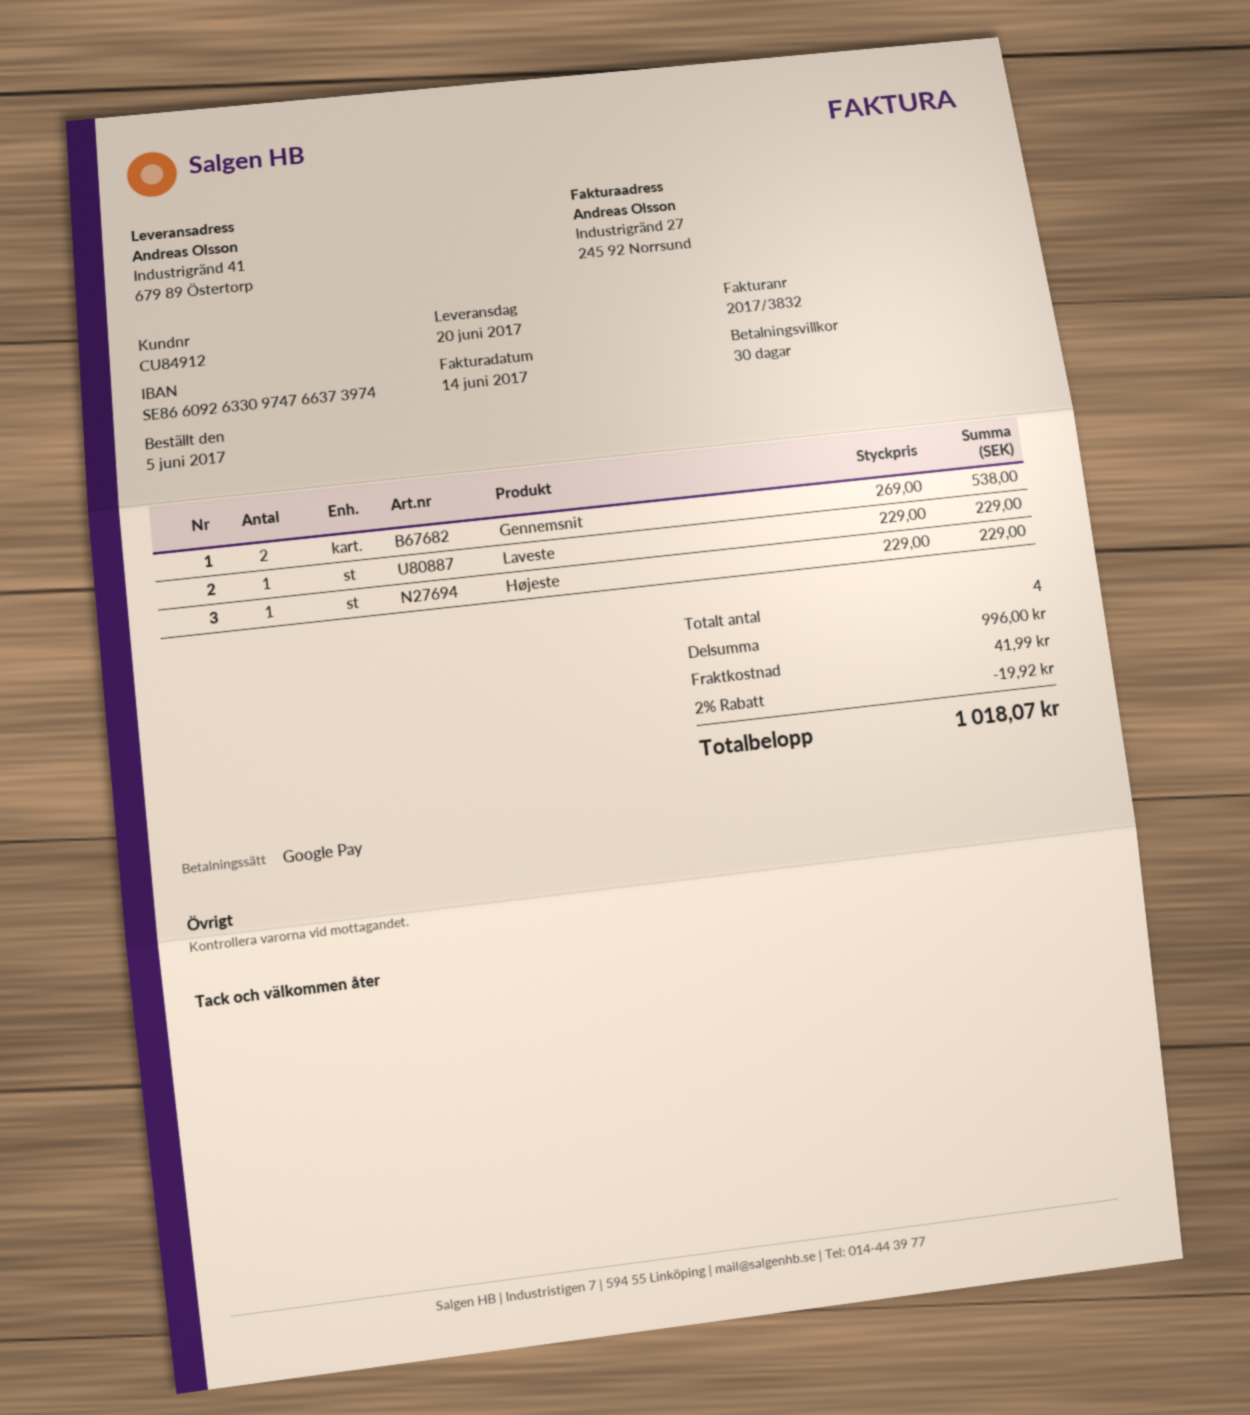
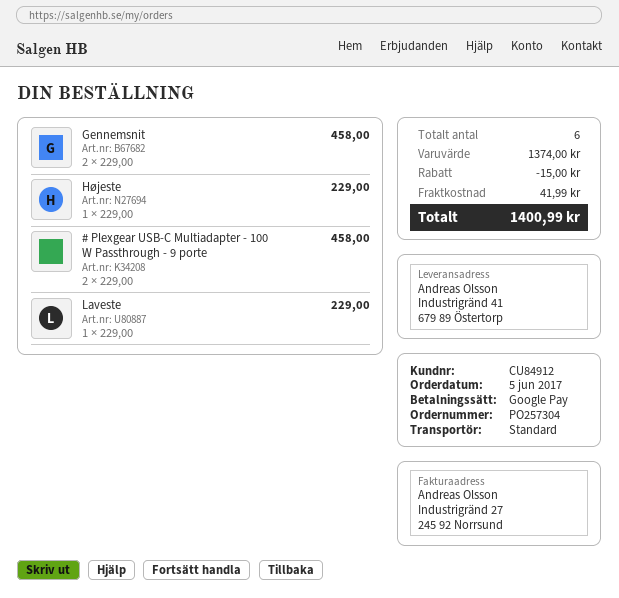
Gennemsnit: 2 x 269.00 = 538.00 -> 2 x 229.00 = 458.00
# Plexgear USB-C Multiadapter - 100 W Passthrough - 9 porte: none -> 2 x 229.00 = 458.00
total quantity: 4 -> 6
subtotal: 996.00 -> 1374.00
discount: 19.92 -> 15.00
total: 1018.07 -> 1400.99

